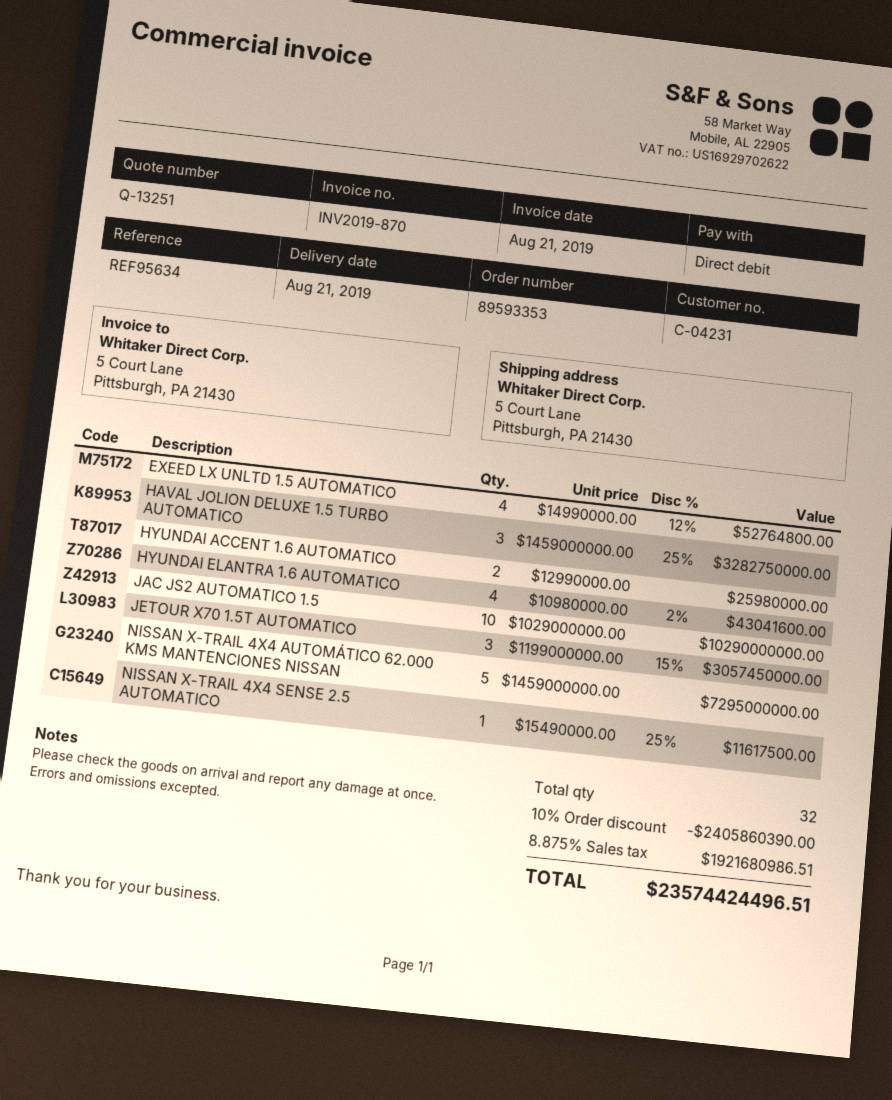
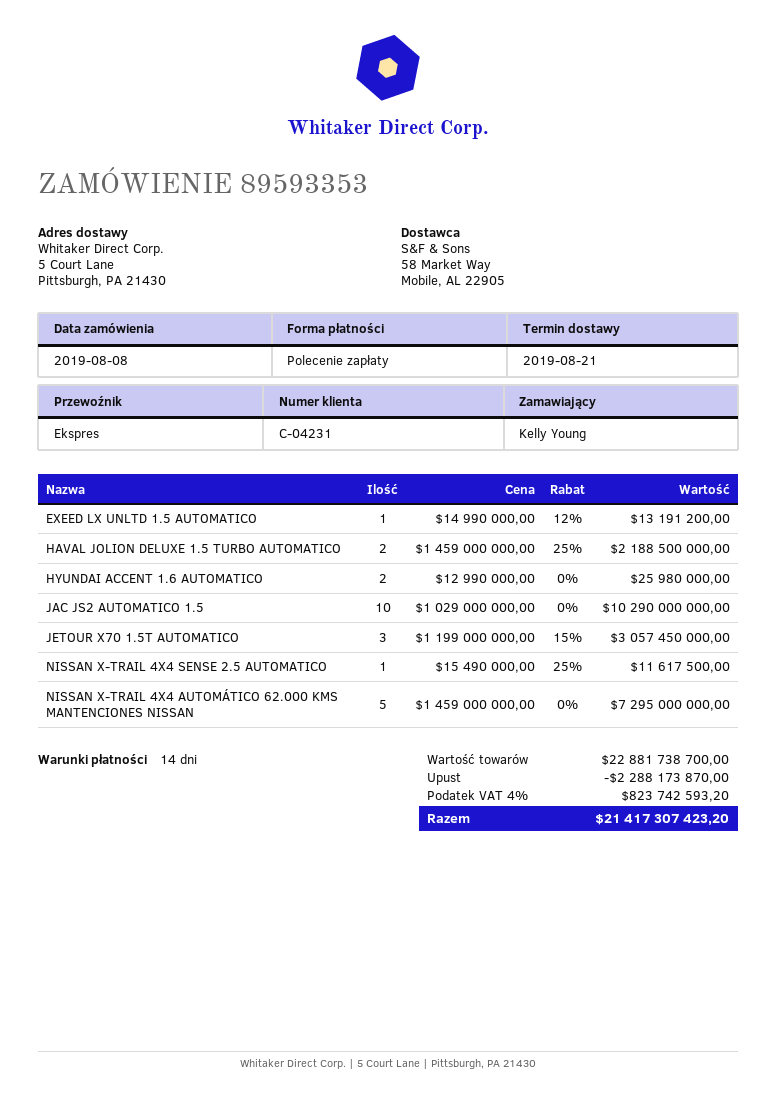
EXEED LX UNLTD 1.5 AUTOMATICO: 4 x 14990000.00 - 12% = 52764800.00 -> 1 x 14990000.00 - 12% = 13191200.00
HAVAL JOLION DELUXE 1.5 TURBO AUTOMATICO: 3 x 1459000000.00 - 25% = 3282750000.00 -> 2 x 1459000000.00 - 25% = 2188500000.00
HYUNDAI ELANTRA 1.6 AUTOMATICO: 4 x 10980000.00 - 2% = 43041600.00 -> none
discount: 2405860390.00 -> 2288173870.00
tax: 8.875% = 1921680986.51 -> 4% = 823742593.20
total: 23574424496.51 -> 21417307423.20

